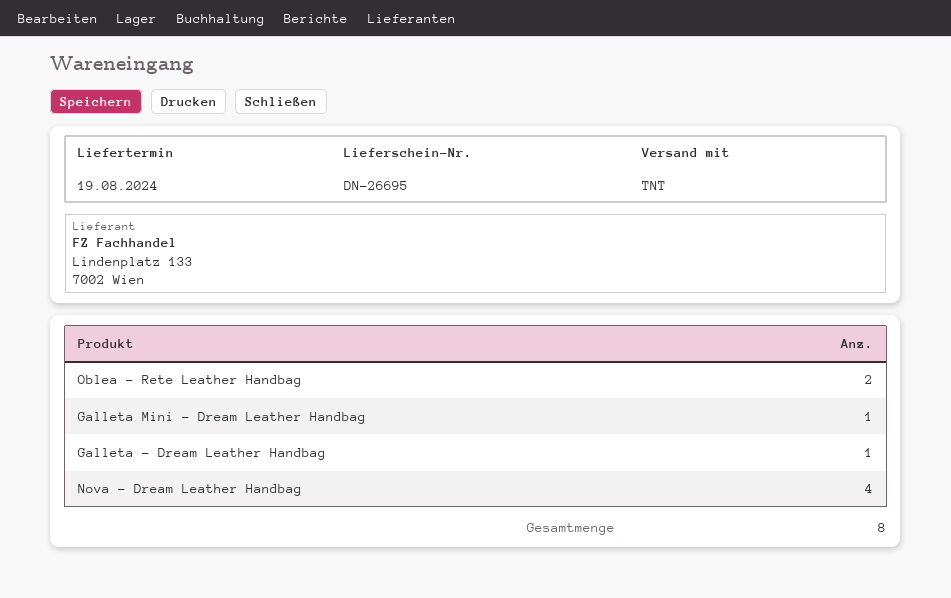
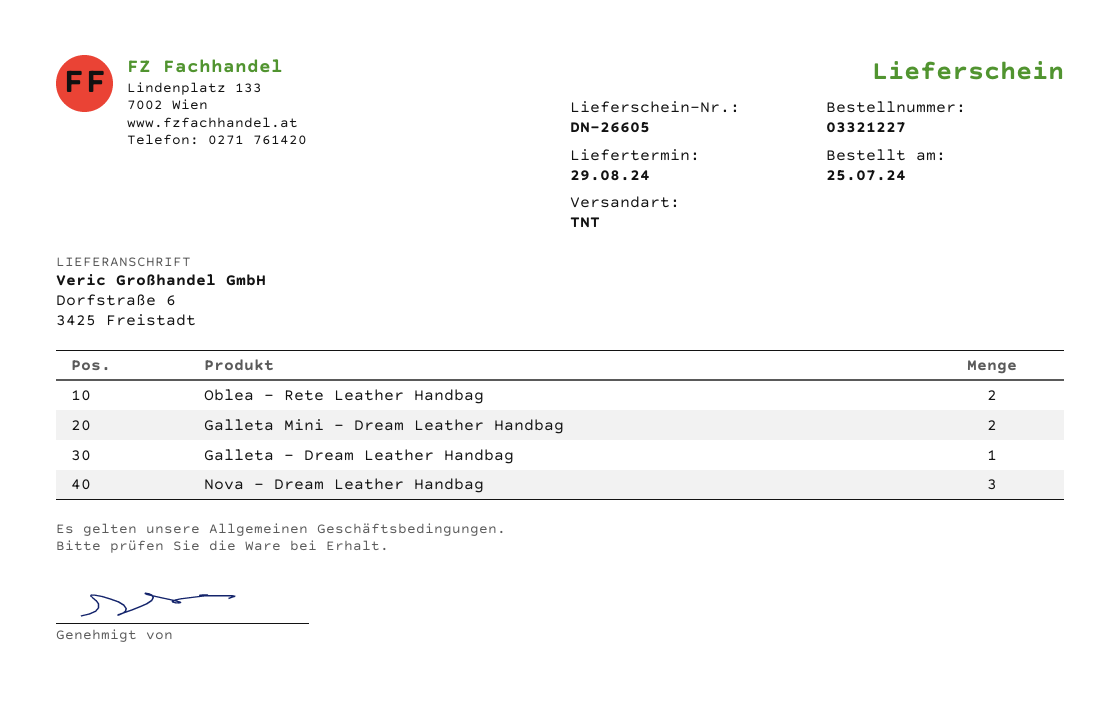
delivery note number: DN-26695 -> DN-26605
delivery date: 2024-08-19 -> 2024-08-29
Galleta Mini - Dream Leather Handbag: 1 -> 2
Nova - Dream Leather Handbag: 4 -> 3

